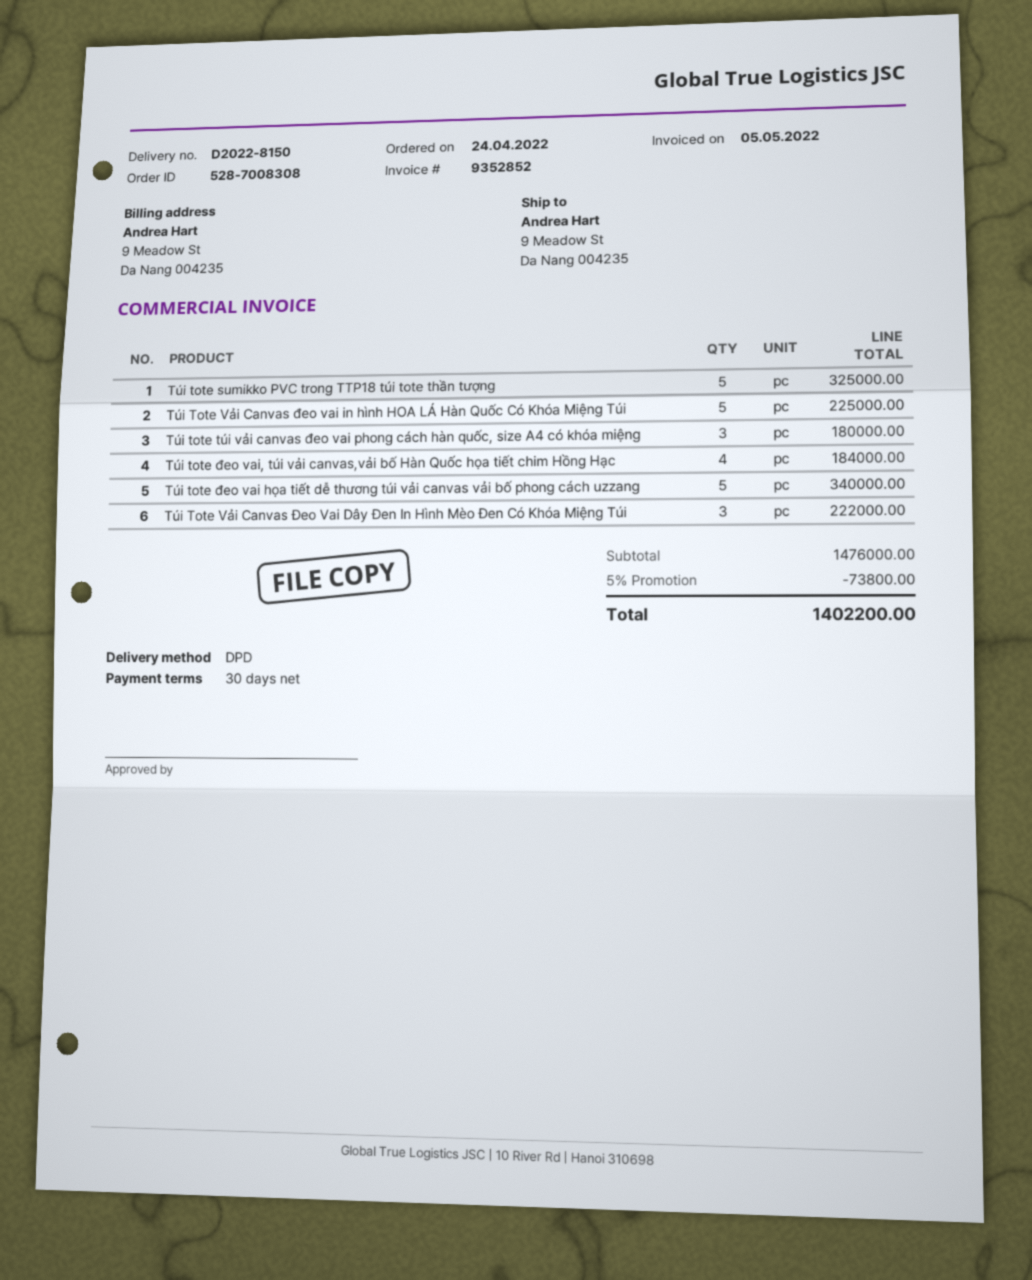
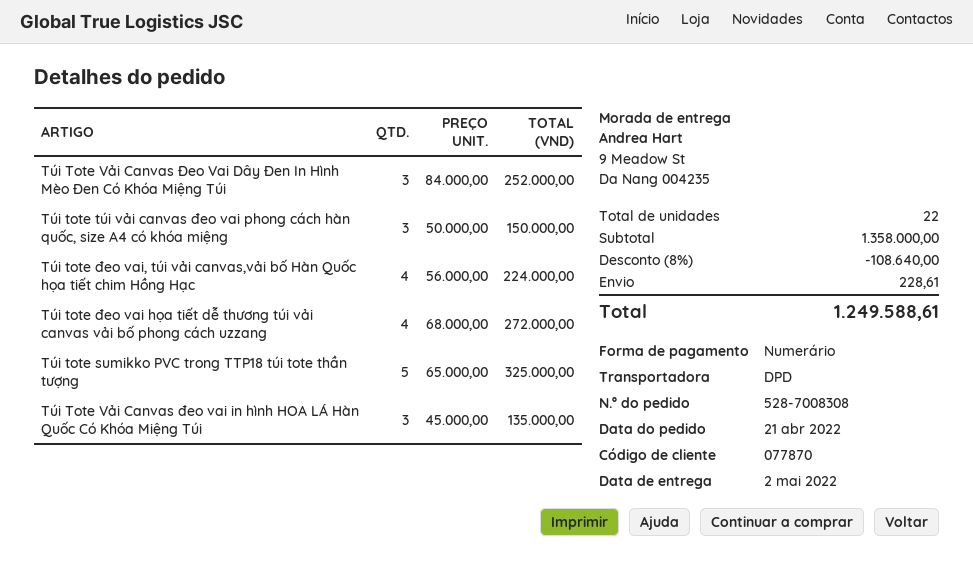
order date: 2022-04-24 -> 2022-04-21
Túi Tote Vải Canvas đeo vai in hình HOA LÁ Hàn Quốc Có Khóa Miệng Túi: 5 for 225000.00 -> 3 for 135000.00
Túi tote túi vải canvas đeo vai phong cách hàn quốc, size A4 có khóa miệng: 3 for 180000.00 -> 3 for 150000.00
Túi tote đeo vai, túi vải canvas,vải bố Hàn Quốc họa tiết chim Hồng Hạc: 4 for 184000.00 -> 4 for 224000.00
Túi tote đeo vai họa tiết dễ thương túi vải canvas vải bố phong cách uzzang: 5 for 340000.00 -> 4 for 272000.00
Túi Tote Vải Canvas Đeo Vai Dây Đen In Hình Mèo Đen Có Khóa Miệng Túi: 3 for 222000.00 -> 3 for 252000.00
subtotal: 1476000.00 -> 1358000.00
discount: 5% = 73800.00 -> 8% = 108640.00
shipping: none -> 228.61
total: 1402200.00 -> 1249588.61

